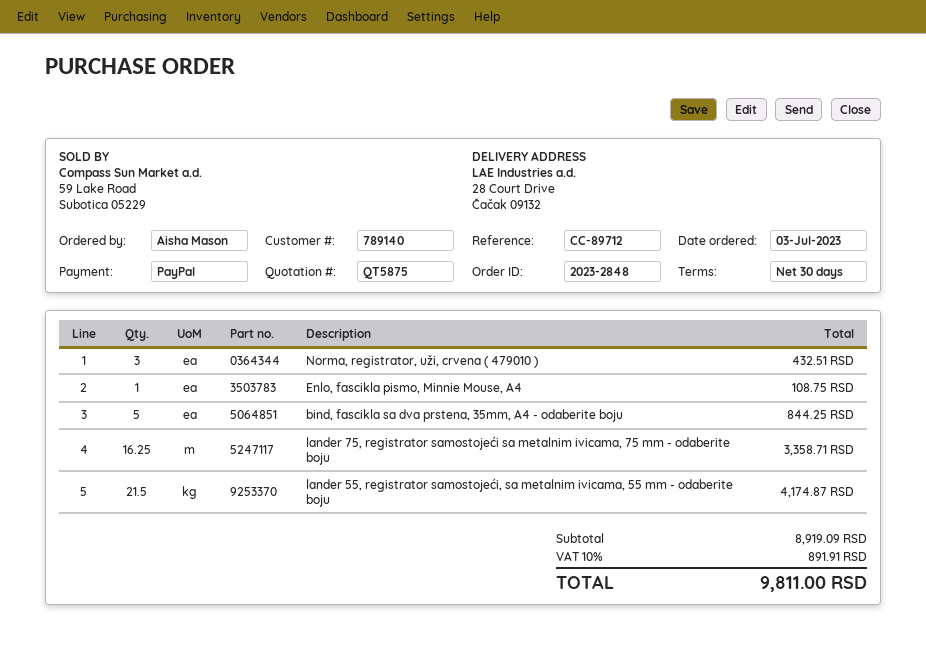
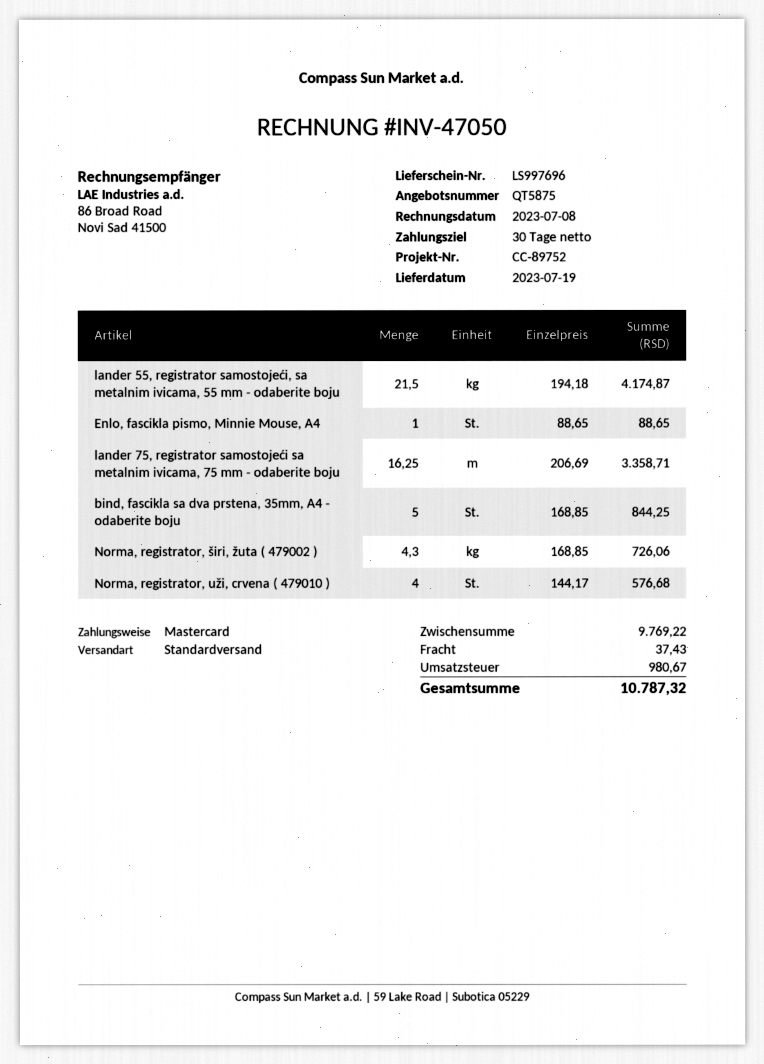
reference: CC-89712 -> CC-89752
payment method: PayPal -> Mastercard
Norma, registrator, uži, crvena ( 479010 ): 3 for 432.51 -> 4 for 576.68
Enlo, fascikla pismo, Minnie Mouse, A4: 1 for 108.75 -> 1 for 88.65
Norma, registrator, širi, žuta ( 479002 ): none -> 4.3 for 726.06
subtotal: 8919.09 -> 9769.22
shipping: none -> 37.43
tax: 891.91 -> 980.67
total: 9811.00 -> 10787.32

